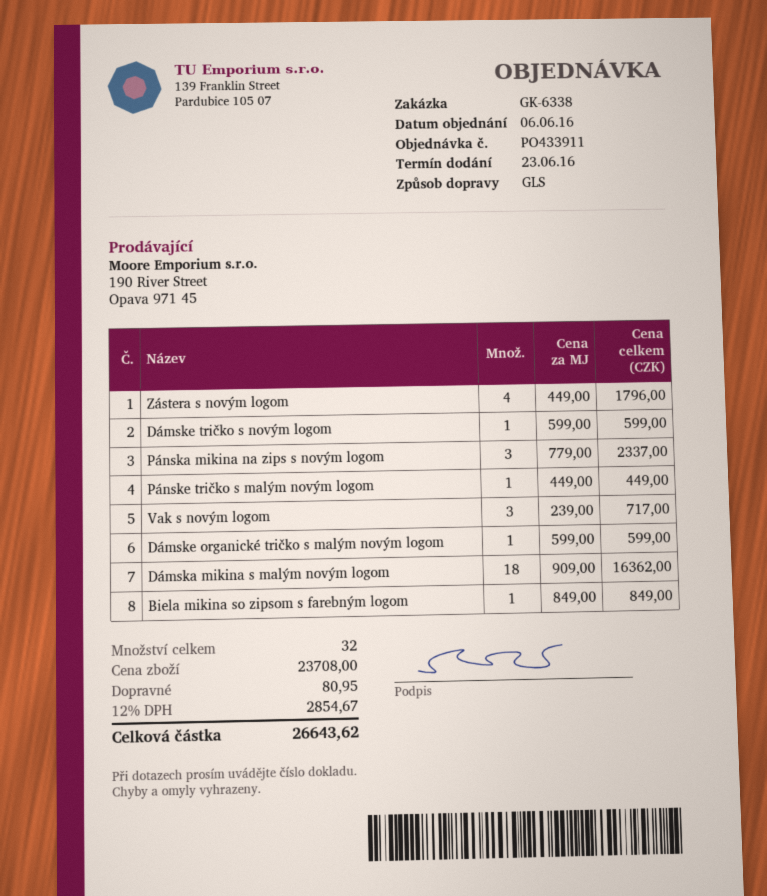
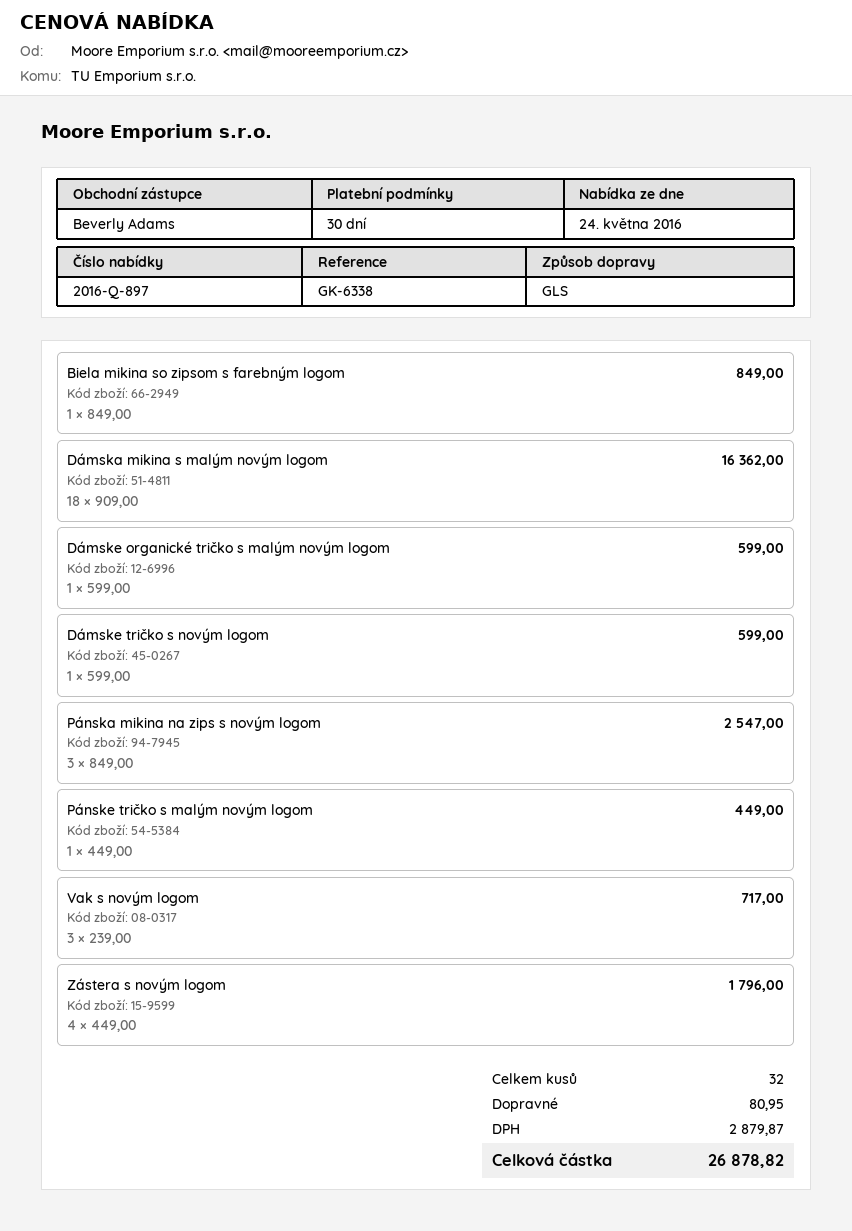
Pánska mikina na zips s novým logom: 3 x 779.00 = 2337.00 -> 3 x 849.00 = 2547.00
tax: 2854.67 -> 2879.87
total: 26643.62 -> 26878.82

